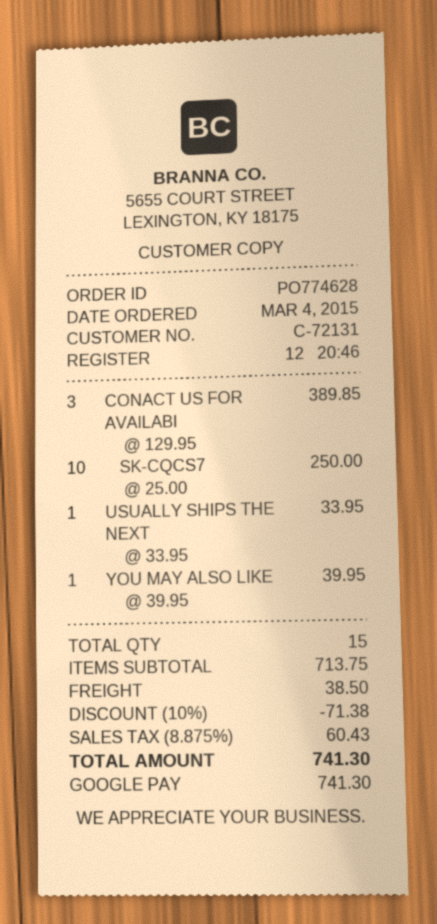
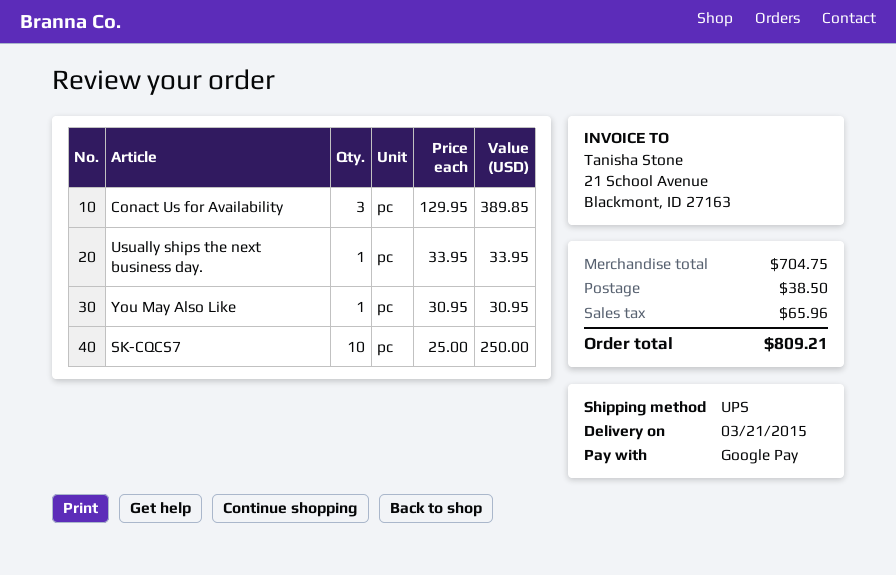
YOU MAY ALSO LIKE: 1 x 39.95 = 39.95 -> 1 x 30.95 = 30.95
subtotal: 713.75 -> 704.75
discount: 10% = 71.38 -> none
tax: 60.43 -> 65.96
total: 741.30 -> 809.21

